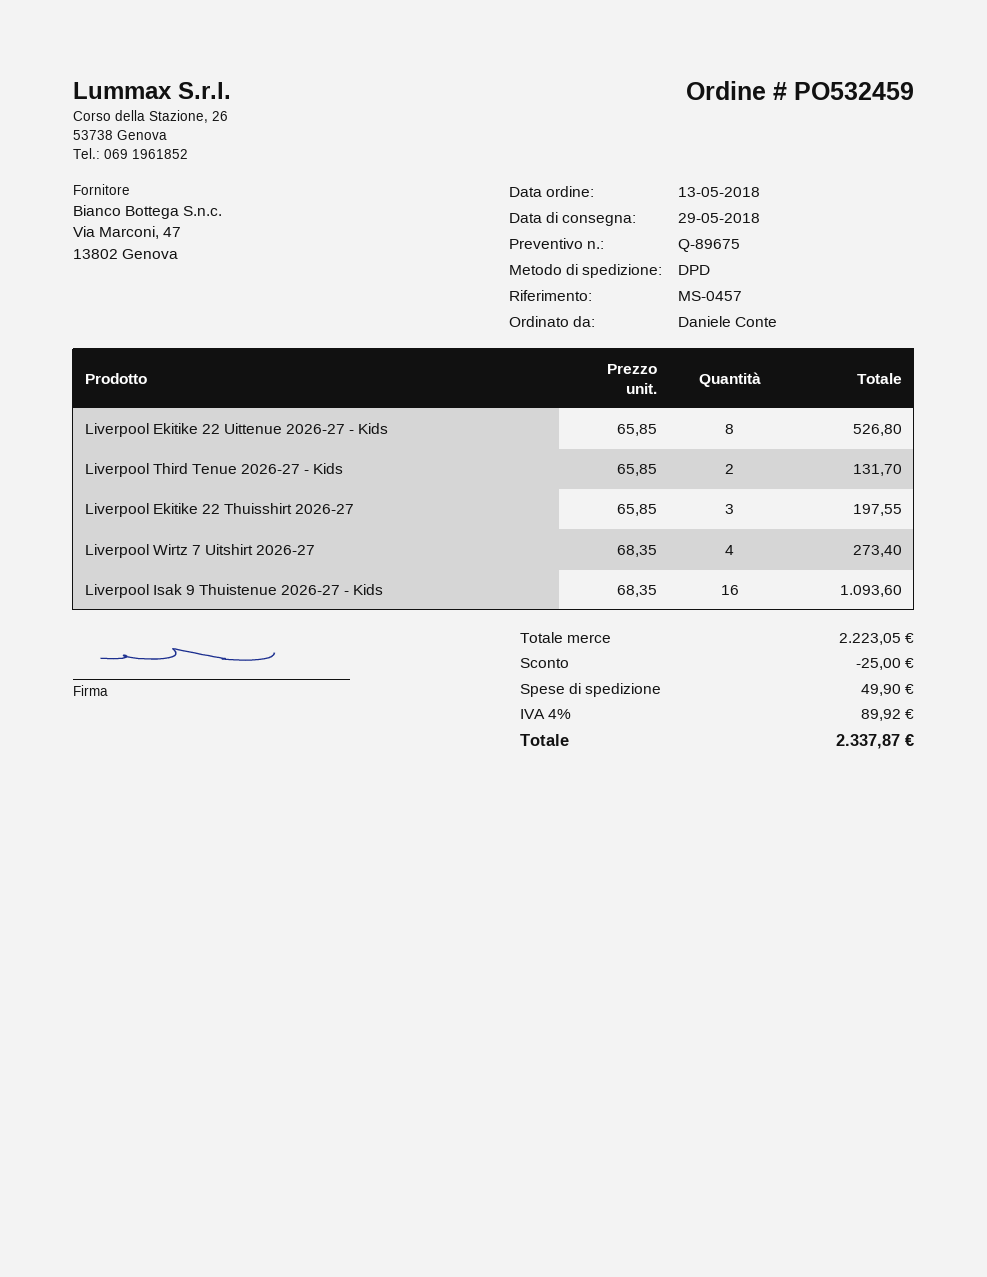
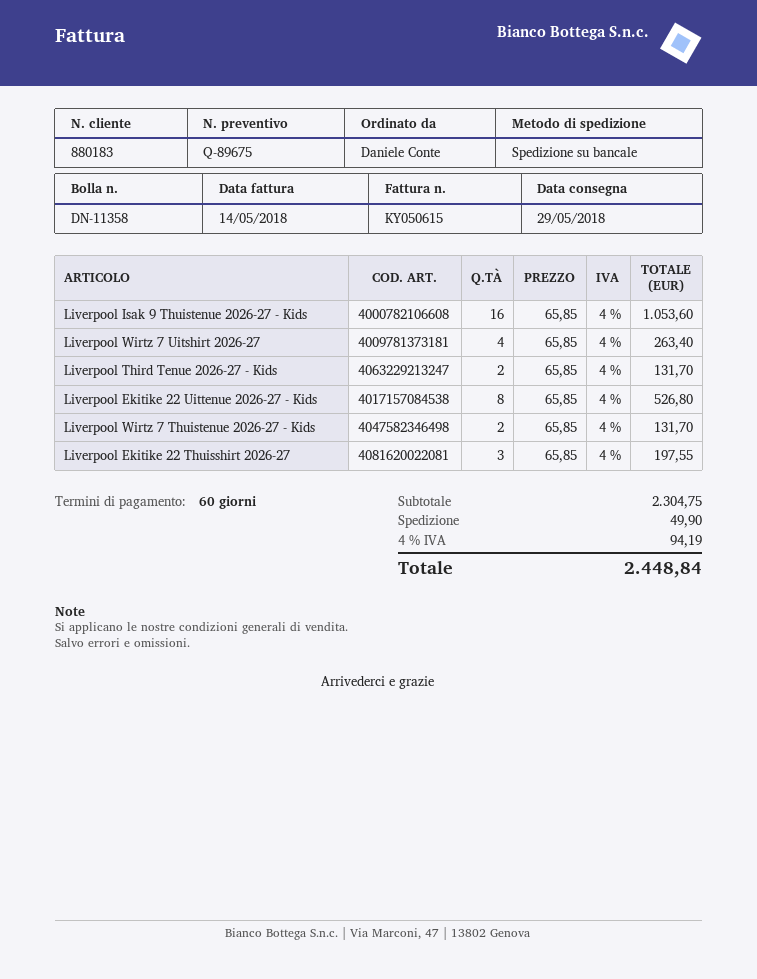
shipping method: DPD -> pallet freight
Liverpool Wirtz 7 Uitshirt 2026-27: 4 x 68.35 = 273.40 -> 4 x 65.85 = 263.40
Liverpool Isak 9 Thuistenue 2026-27 - Kids: 16 x 68.35 = 1093.60 -> 16 x 65.85 = 1053.60
Liverpool Wirtz 7 Thuistenue 2026-27 - Kids: none -> 2 x 65.85 = 131.70
subtotal: 2223.05 -> 2304.75
discount: 25.00 -> none
tax: 4% = 89.92 -> 4% = 94.19
total: 2337.87 -> 2448.84

